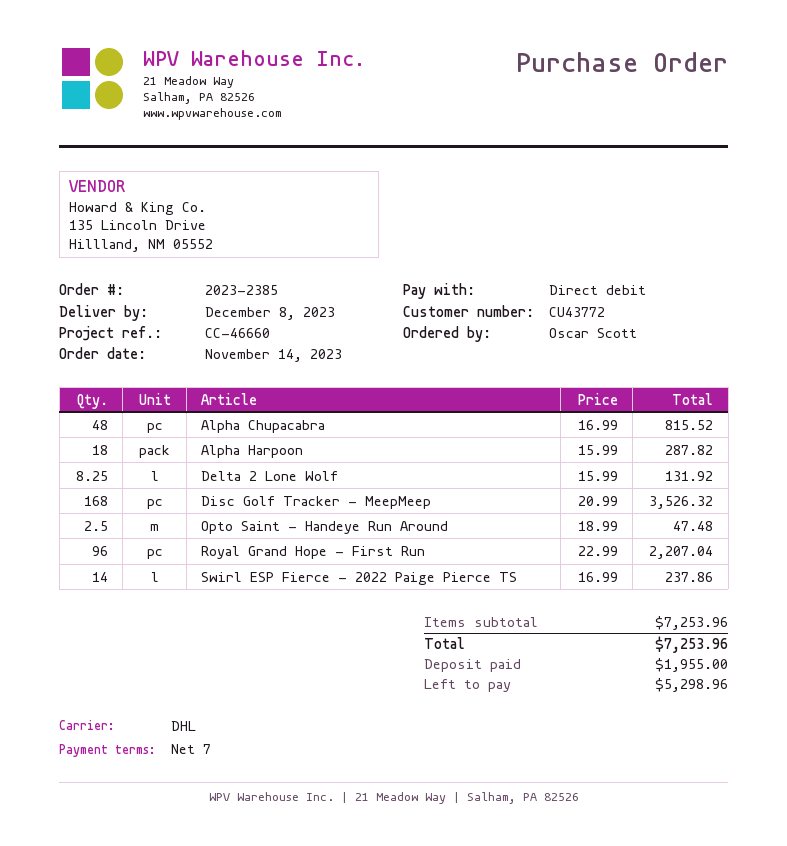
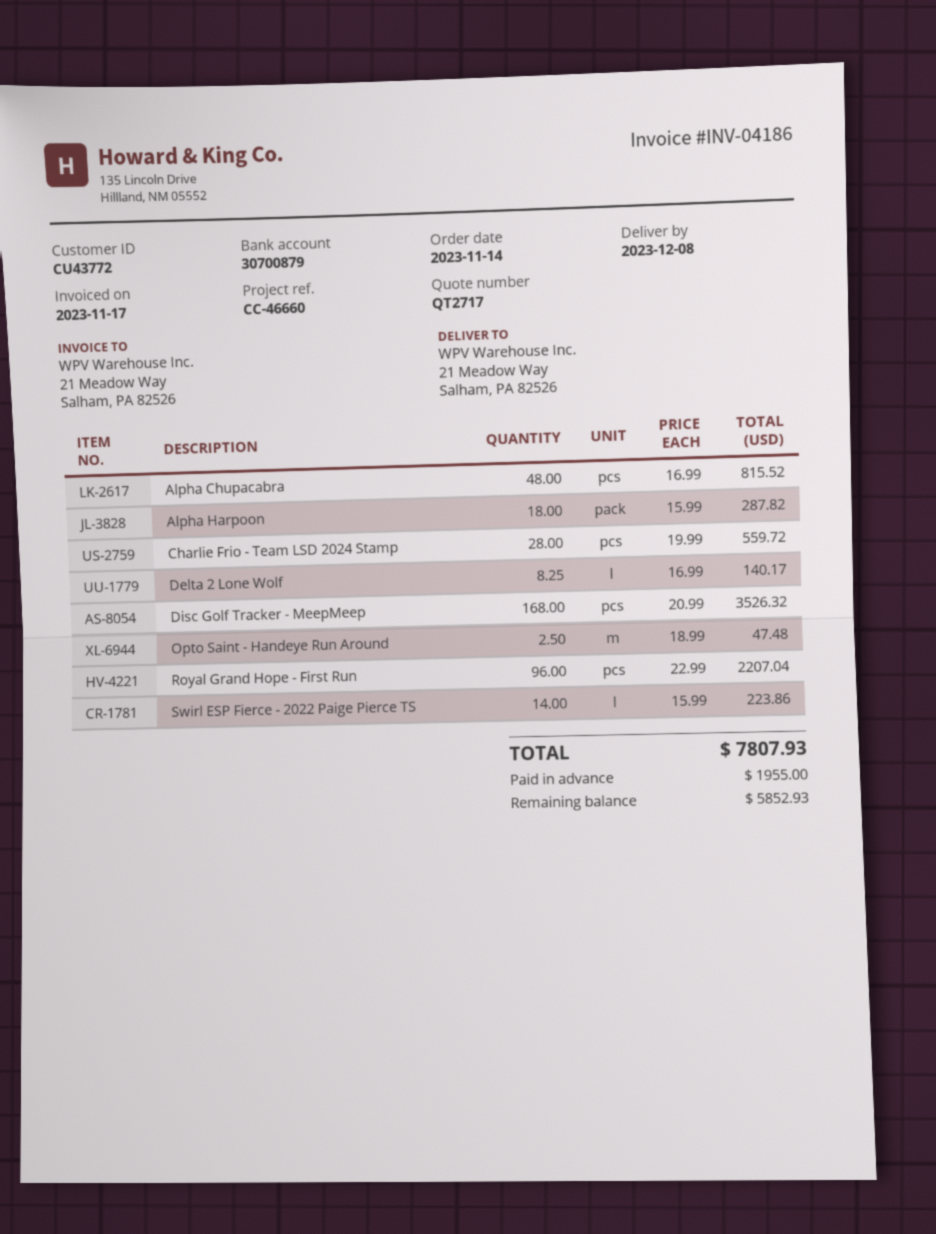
Delta 2 Lone Wolf: 8.25 x 15.99 = 131.92 -> 8.25 x 16.99 = 140.17
Swirl ESP Fierce - 2022 Paige Pierce TS: 14 x 16.99 = 237.86 -> 14 x 15.99 = 223.86
Charlie Frio - Team LSD 2024 Stamp: none -> 28 x 19.99 = 559.72
total: 7253.96 -> 7807.93
balance: 5298.96 -> 5852.93

